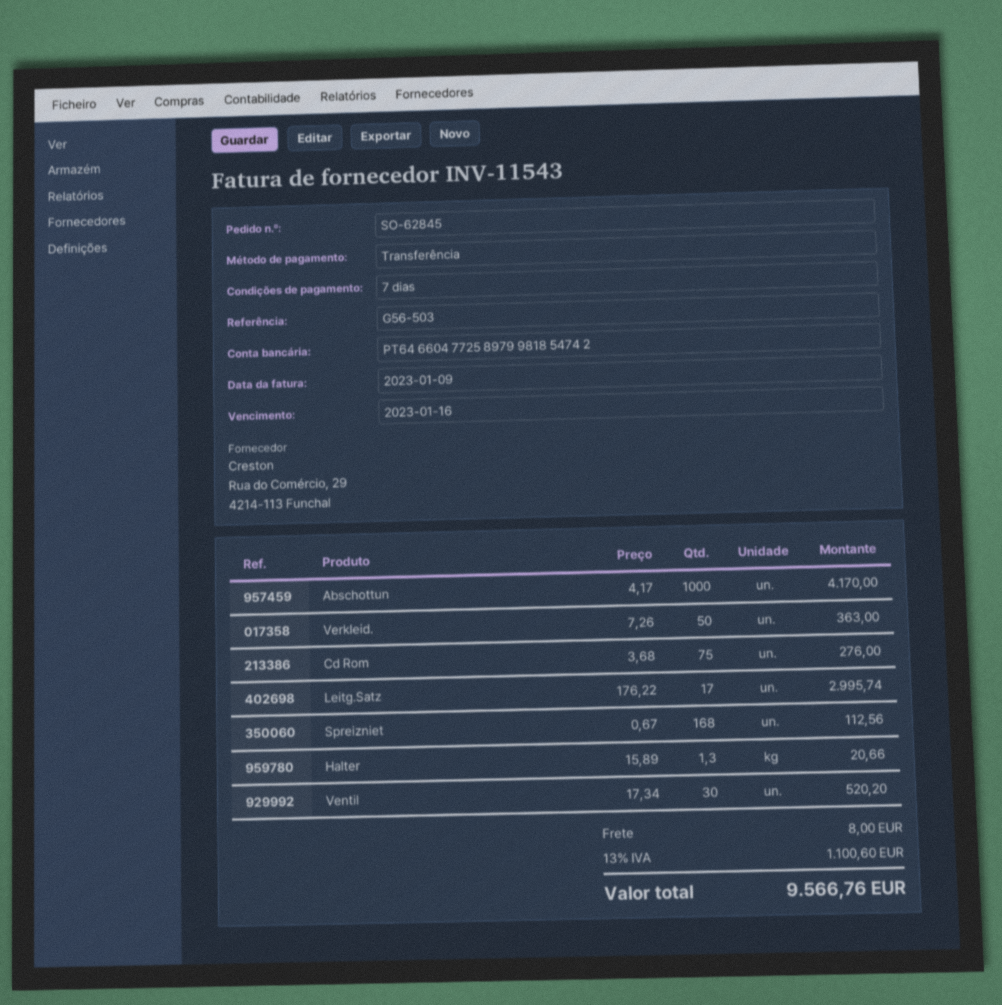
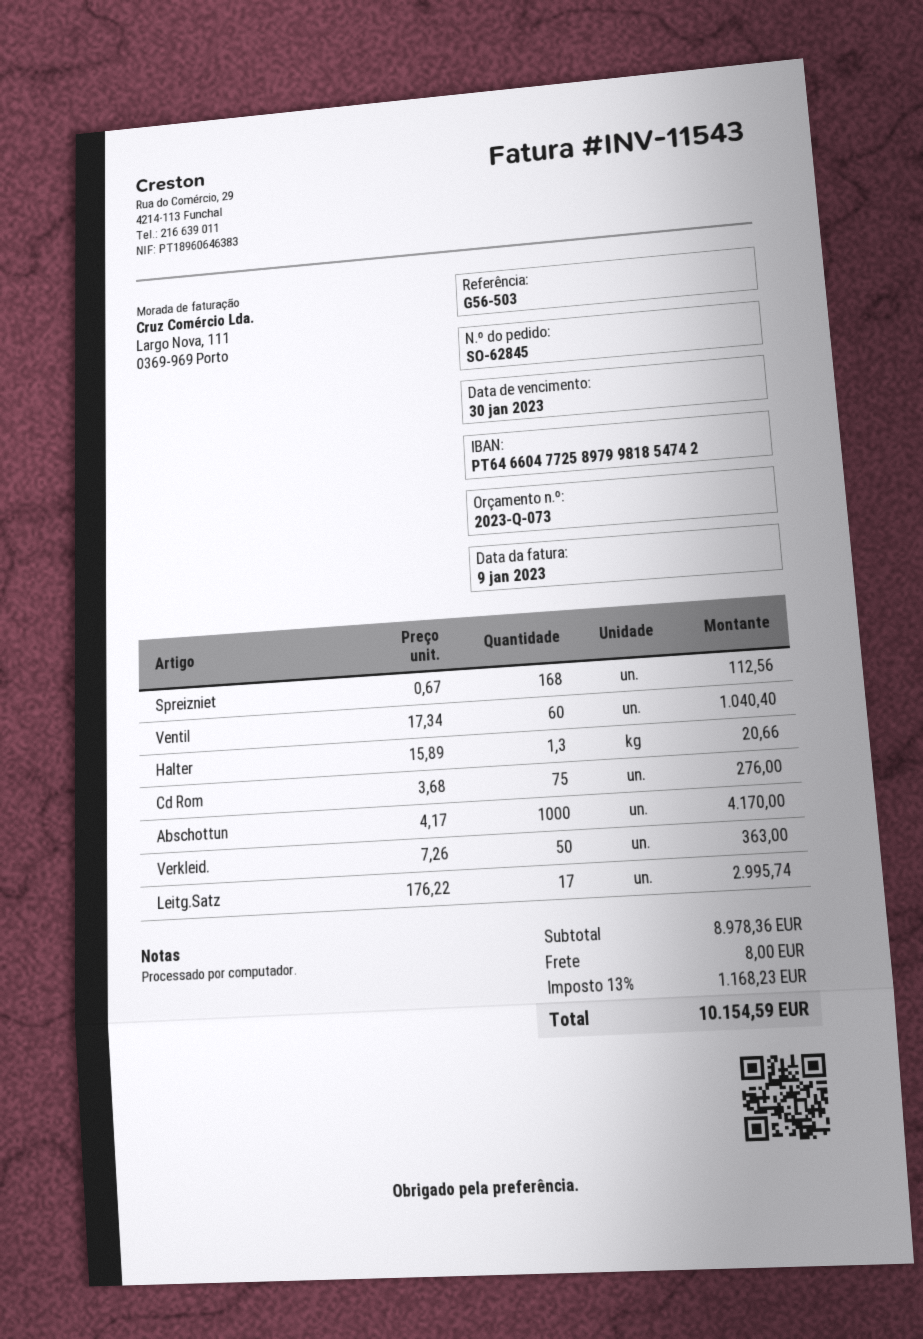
due date: 2023-01-16 -> 2023-01-30
Ventil: 30 x 17.34 = 520.20 -> 60 x 17.34 = 1040.40
tax: 13% = 1100.60 -> 13% = 1168.23
total: 9566.76 -> 10154.59

